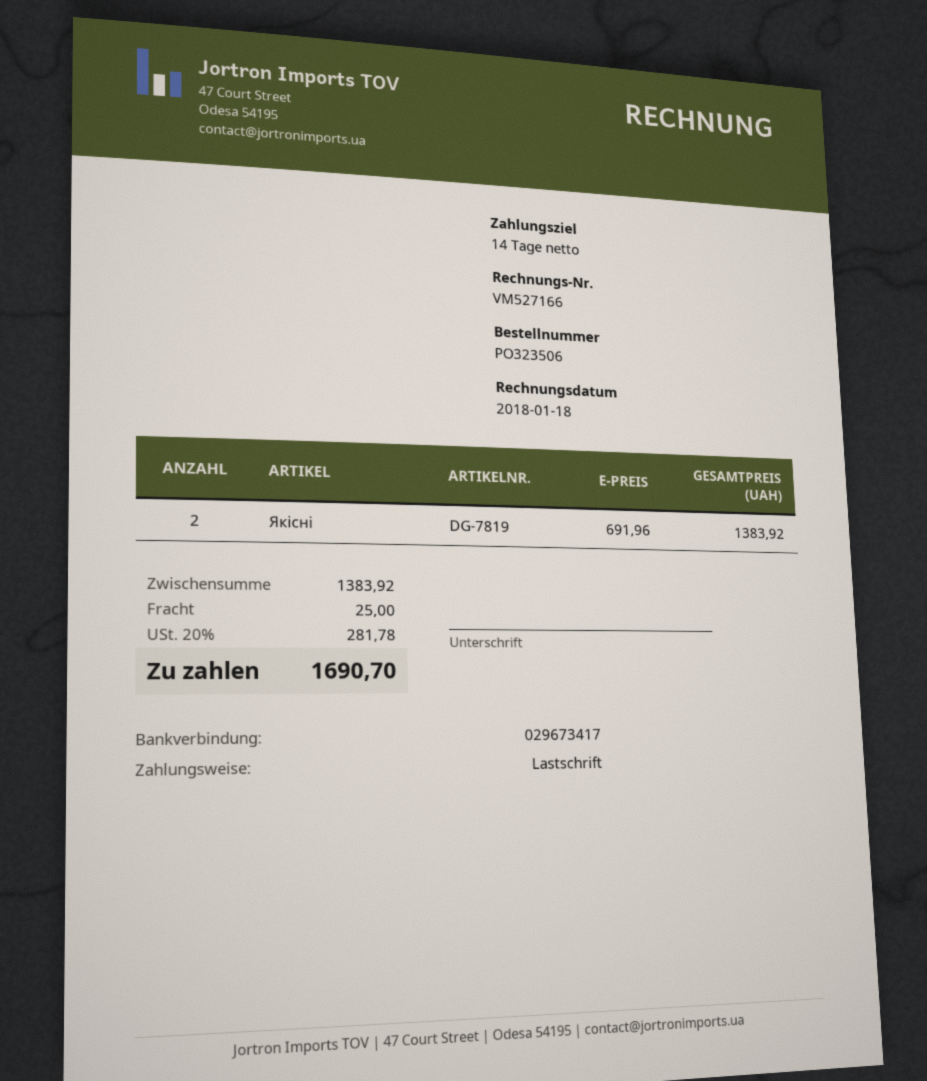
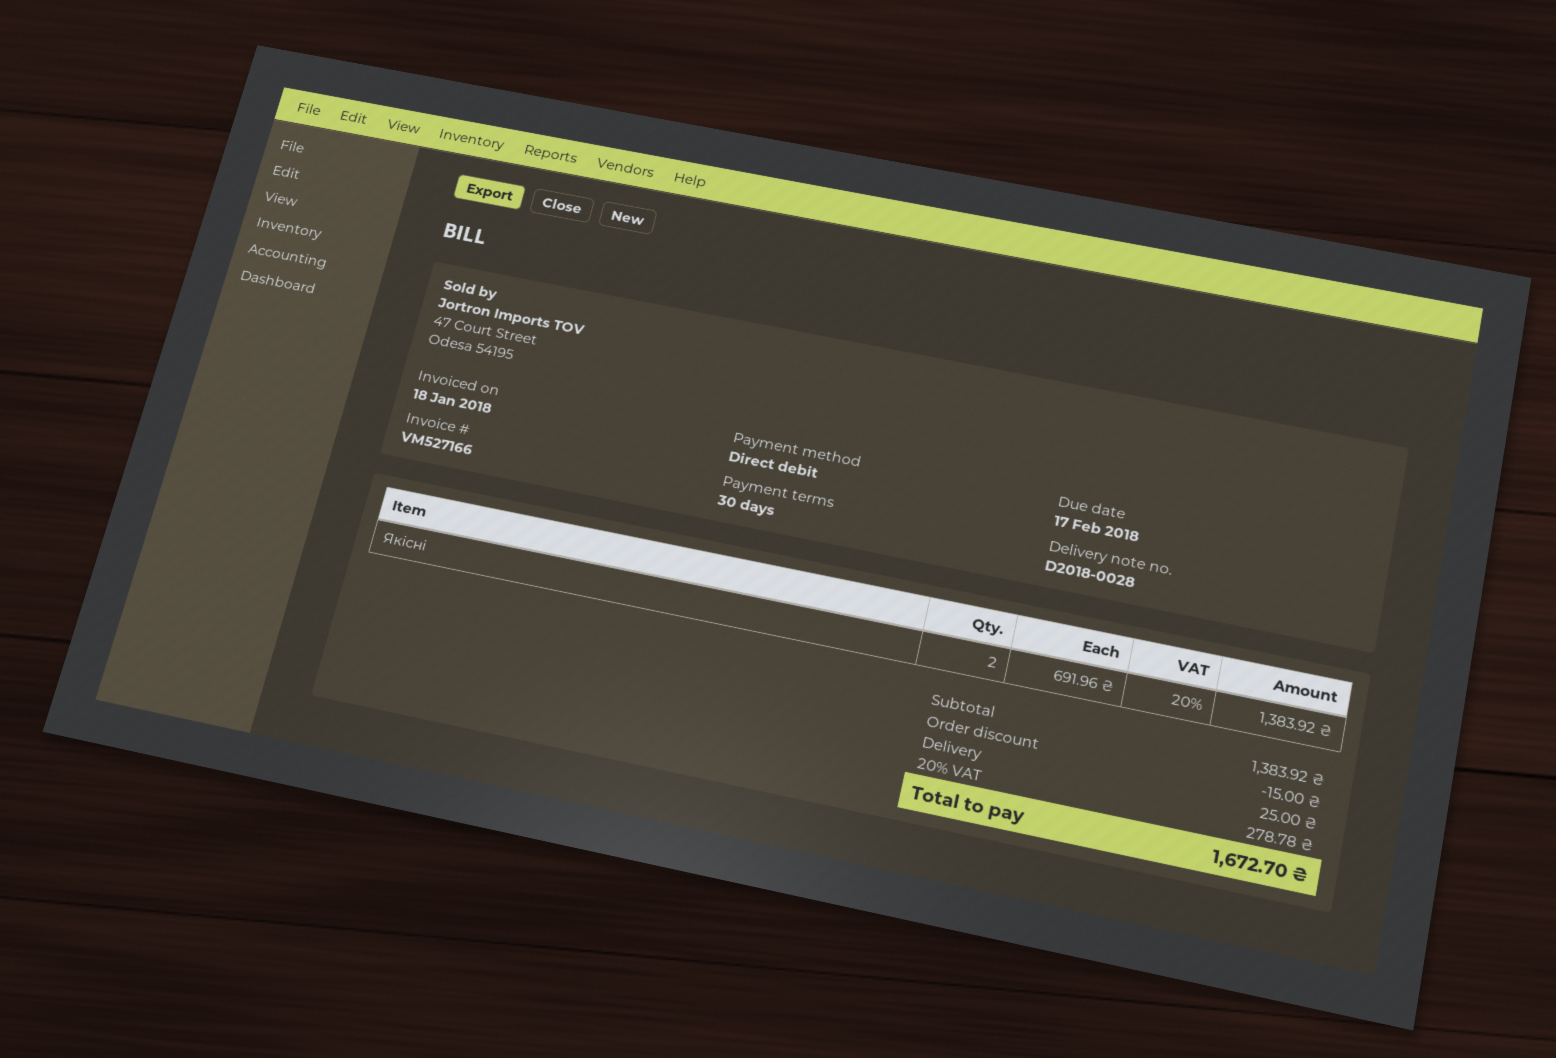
payment terms: 14 days -> 30 days
discount: none -> 15.00
tax: 20% = 281.78 -> 20% = 278.78
total: 1690.70 -> 1672.70

